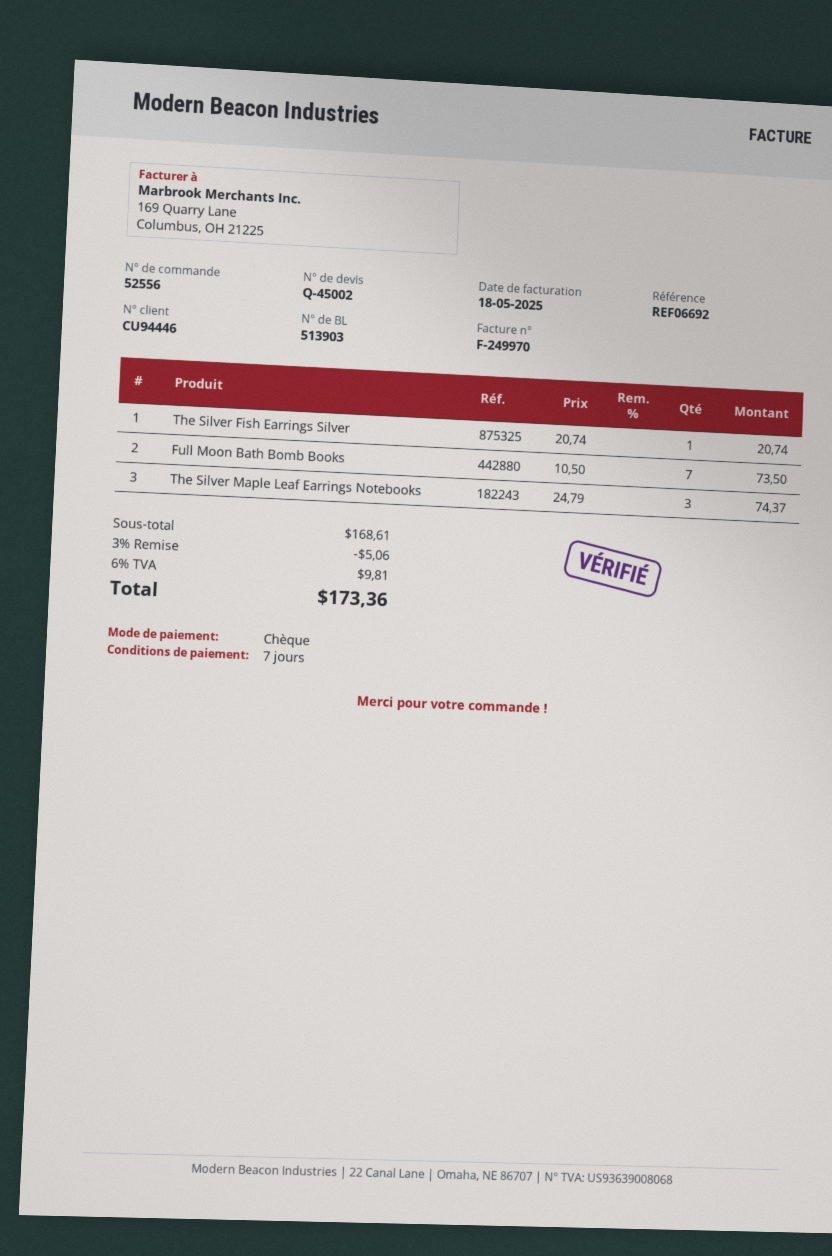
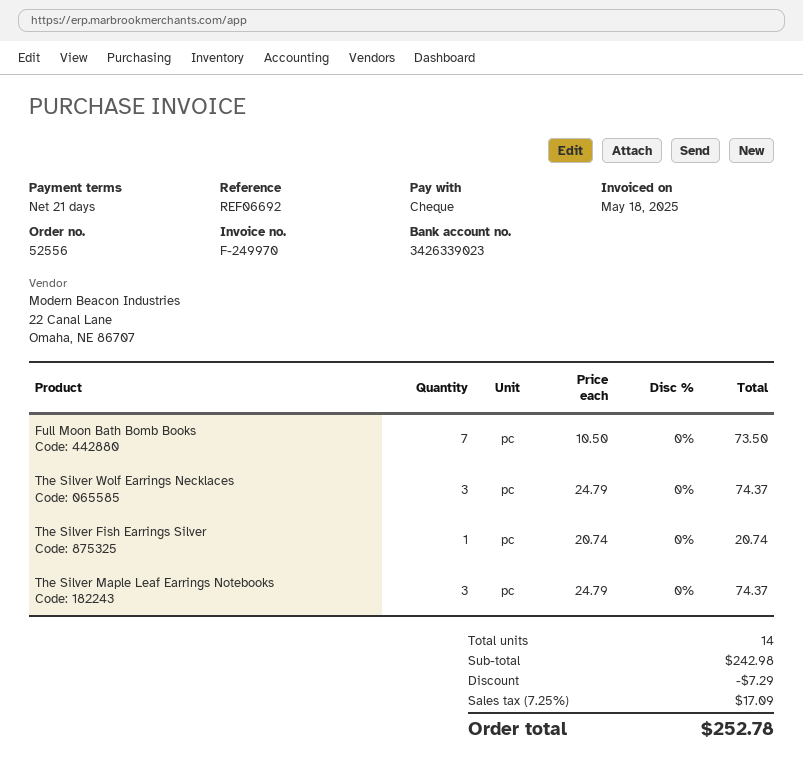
payment terms: 7 days -> 21 days
The Silver Wolf Earrings Necklaces: none -> 3 x 24.79 = 74.37
subtotal: 168.61 -> 242.98
discount: 5.06 -> 7.29
tax: 6% = 9.81 -> 7.25% = 17.09
total: 173.36 -> 252.78

